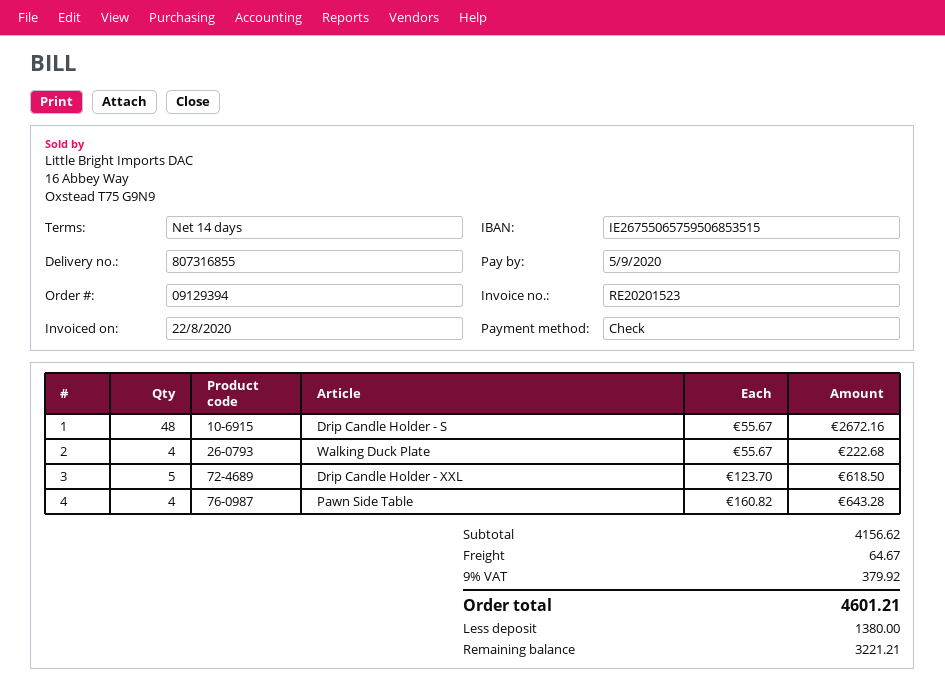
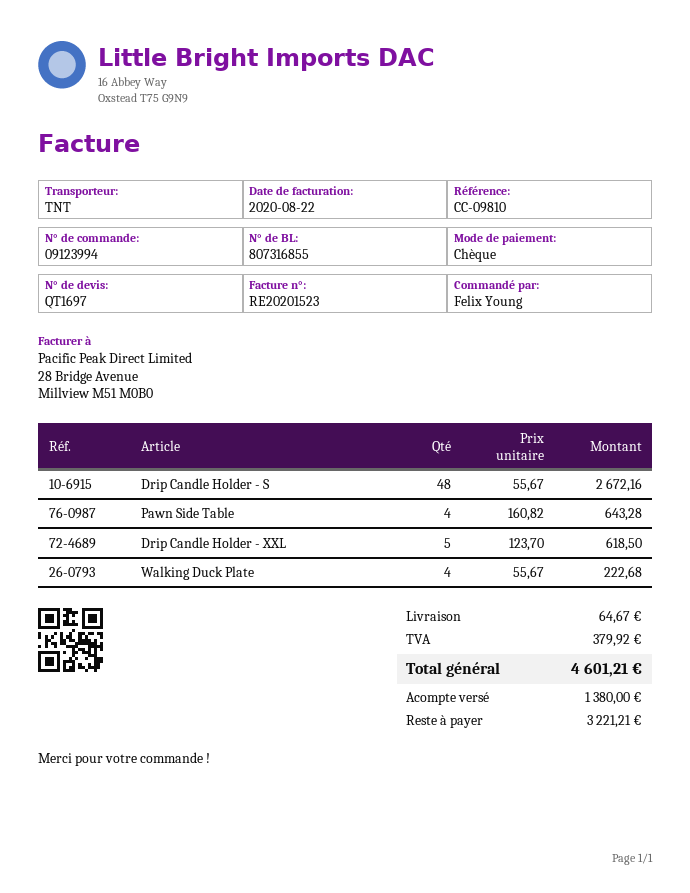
order number: 09129394 -> 09123994

